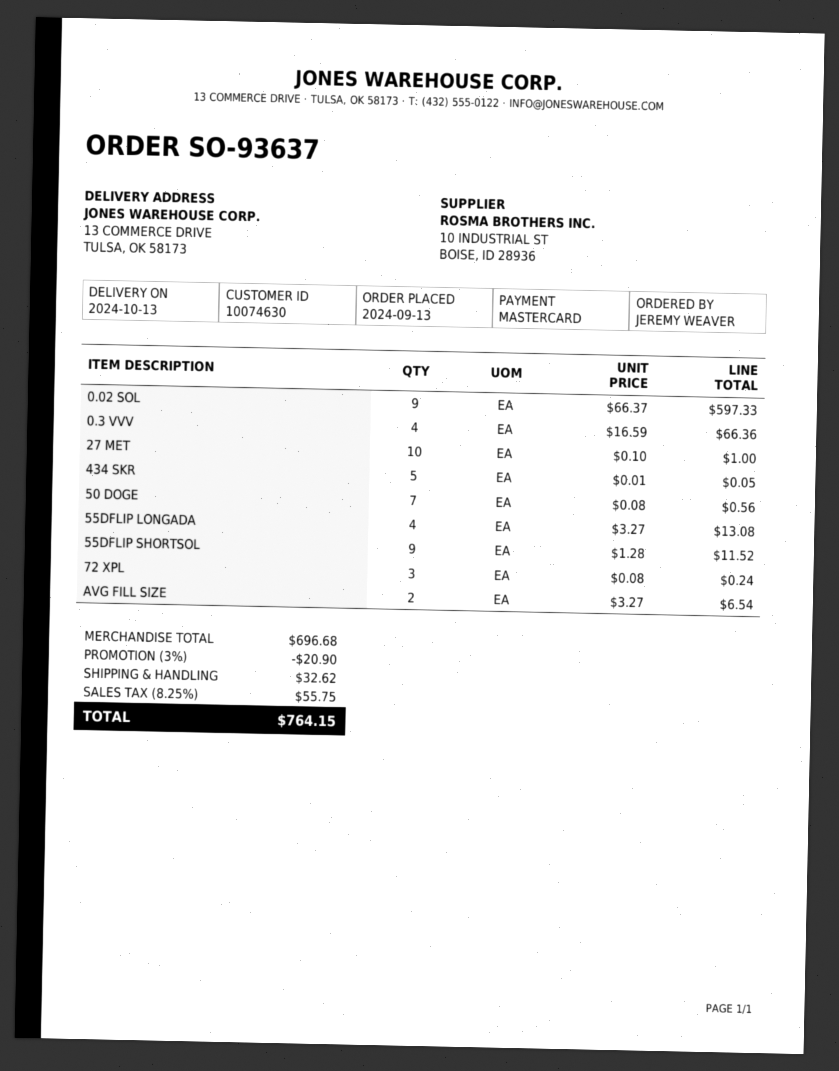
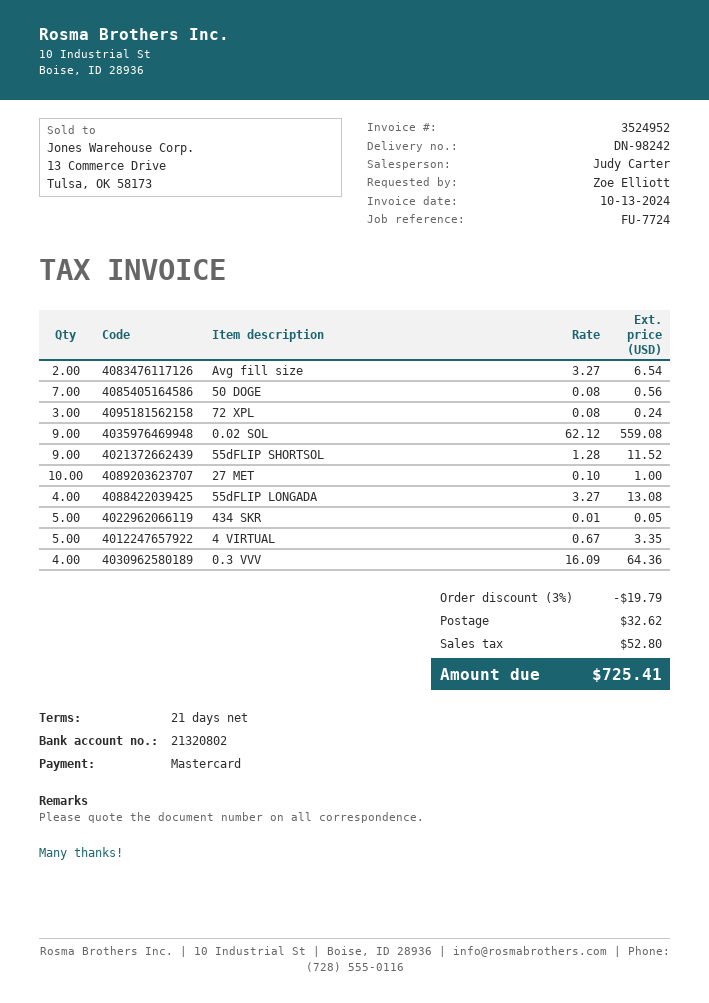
ordered by: JEREMY WEAVER -> Zoe Elliott
0.02 SOL: 9 x 66.37 = 597.33 -> 9 x 62.12 = 559.08
0.3 VVV: 4 x 16.59 = 66.36 -> 4 x 16.09 = 64.36
4 VIRTUAL: none -> 5 x 0.67 = 3.35
discount: 3% = 20.90 -> 3% = 19.79
tax: 55.75 -> 52.80
total: 764.15 -> 725.41

